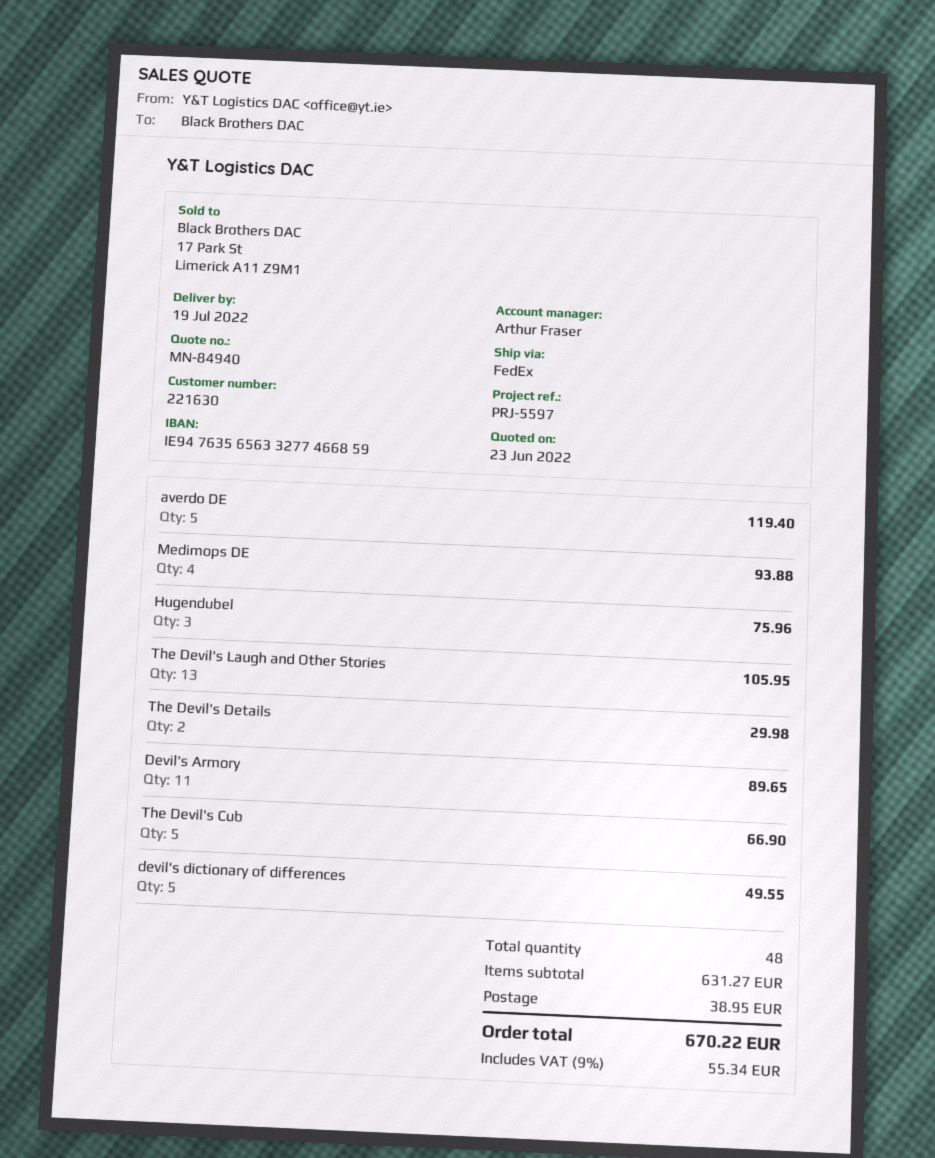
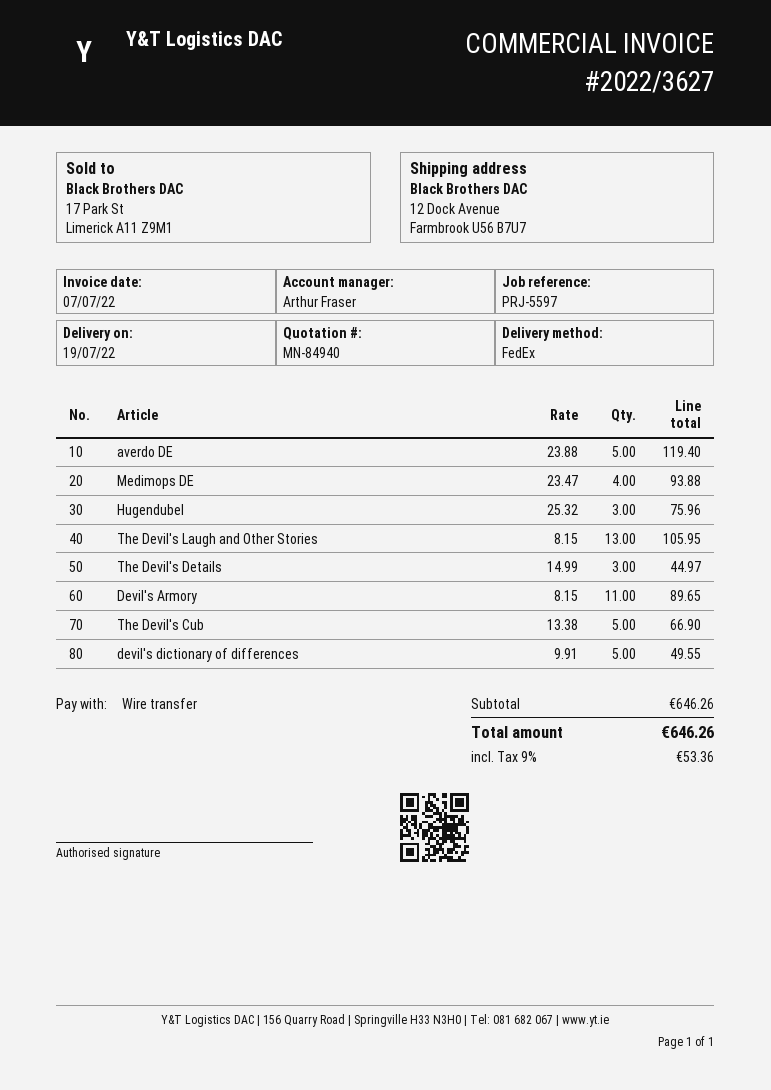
The Devil's Details: 2 for 29.98 -> 3 for 44.97
subtotal: 631.27 -> 646.26
shipping: 38.95 -> none
tax: 9% = 55.34 -> 9% = 53.36
total: 670.22 -> 646.26

